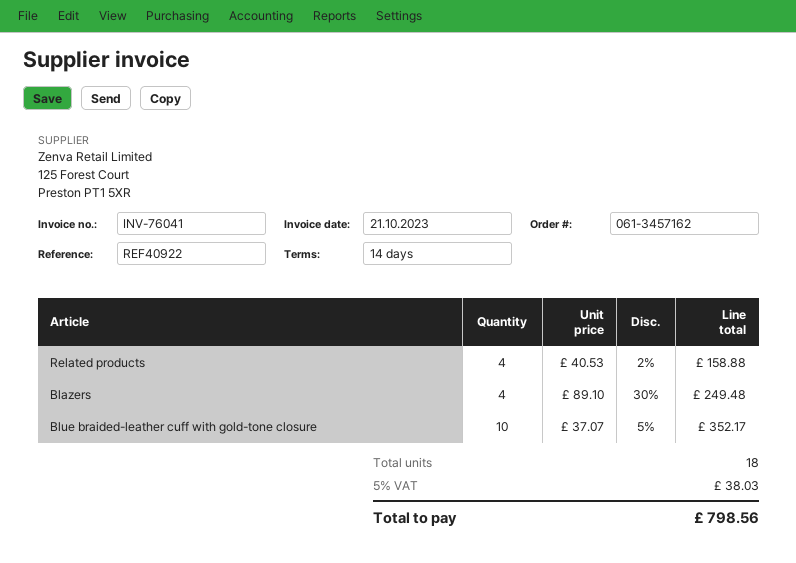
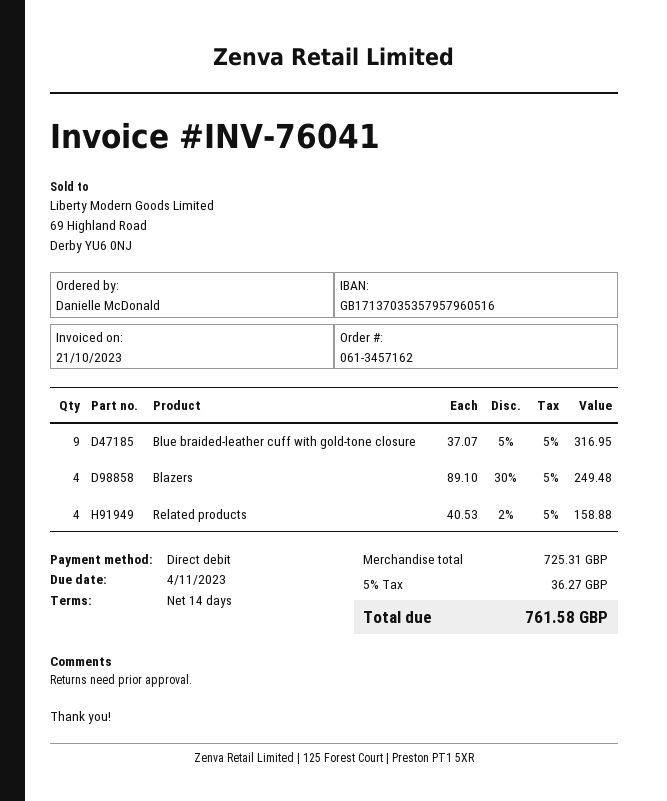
Blue braided-leather cuff with gold-tone closure: 10 x 37.07 - 5% = 352.17 -> 9 x 37.07 - 5% = 316.95
tax: 5% = 38.03 -> 5% = 36.27
total: 798.56 -> 761.58

